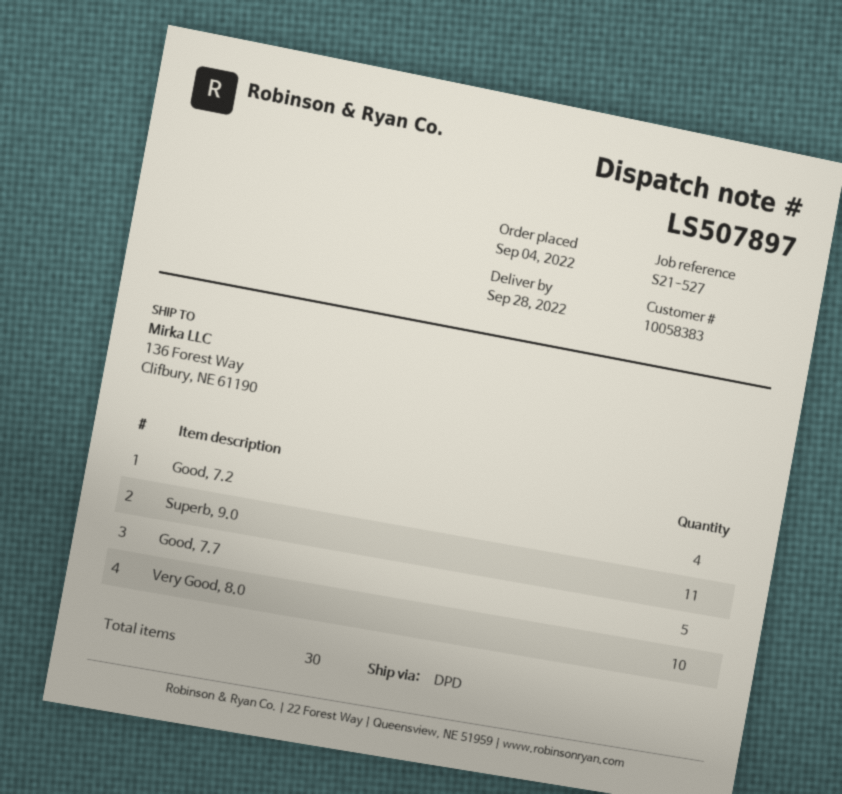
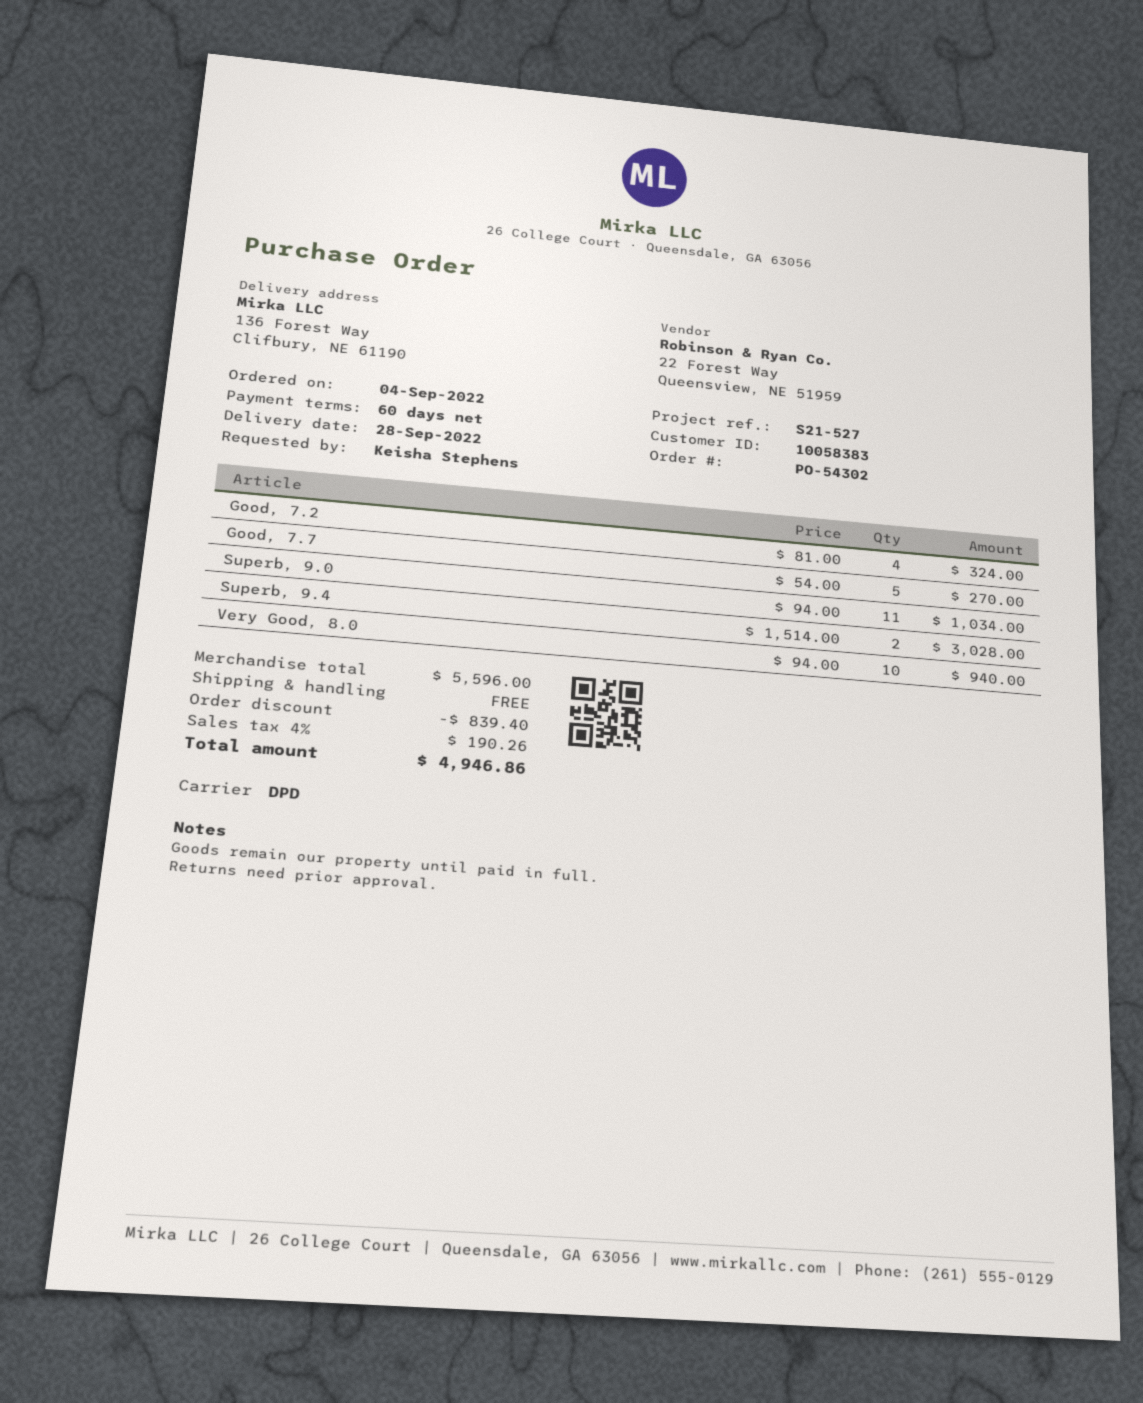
Superb, 9.4: none -> 2

